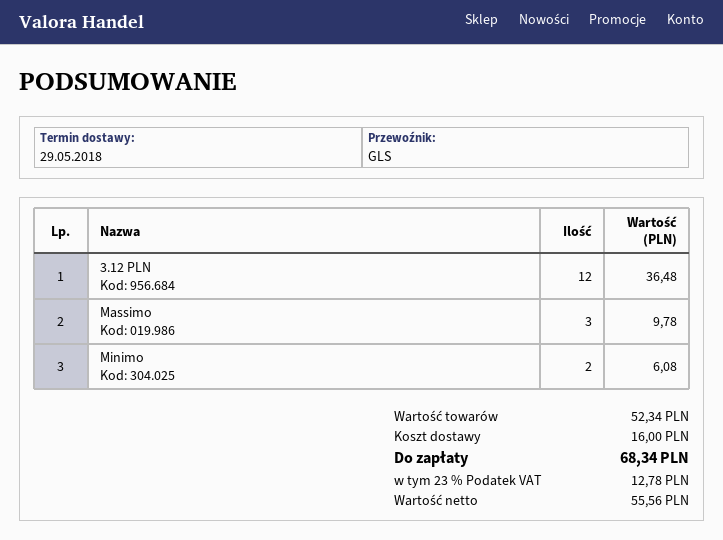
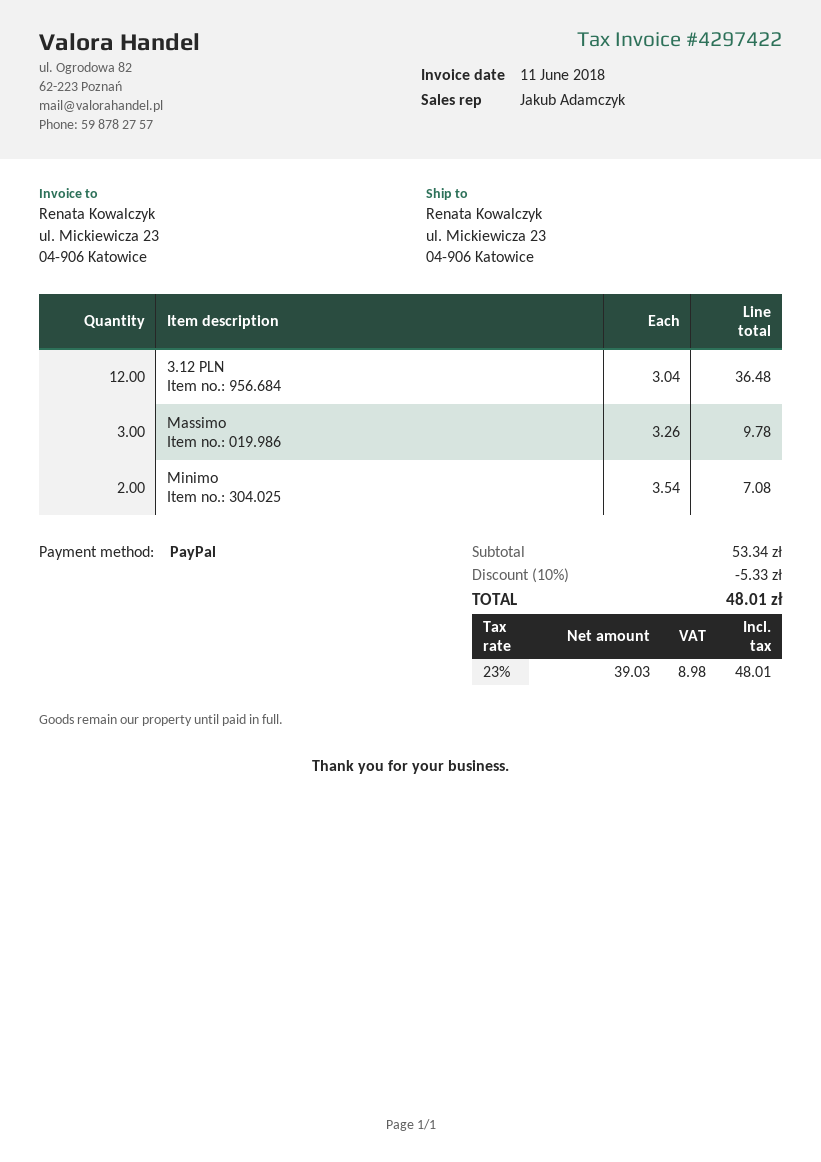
Minimo: 2 for 6.08 -> 2 for 7.08
subtotal: 52.34 -> 53.34
discount: none -> 10% = 5.33
shipping: 16.00 -> none
net: 55.56 -> 39.03
tax: 23% = 12.78 -> 23% = 8.98
total: 68.34 -> 48.01

